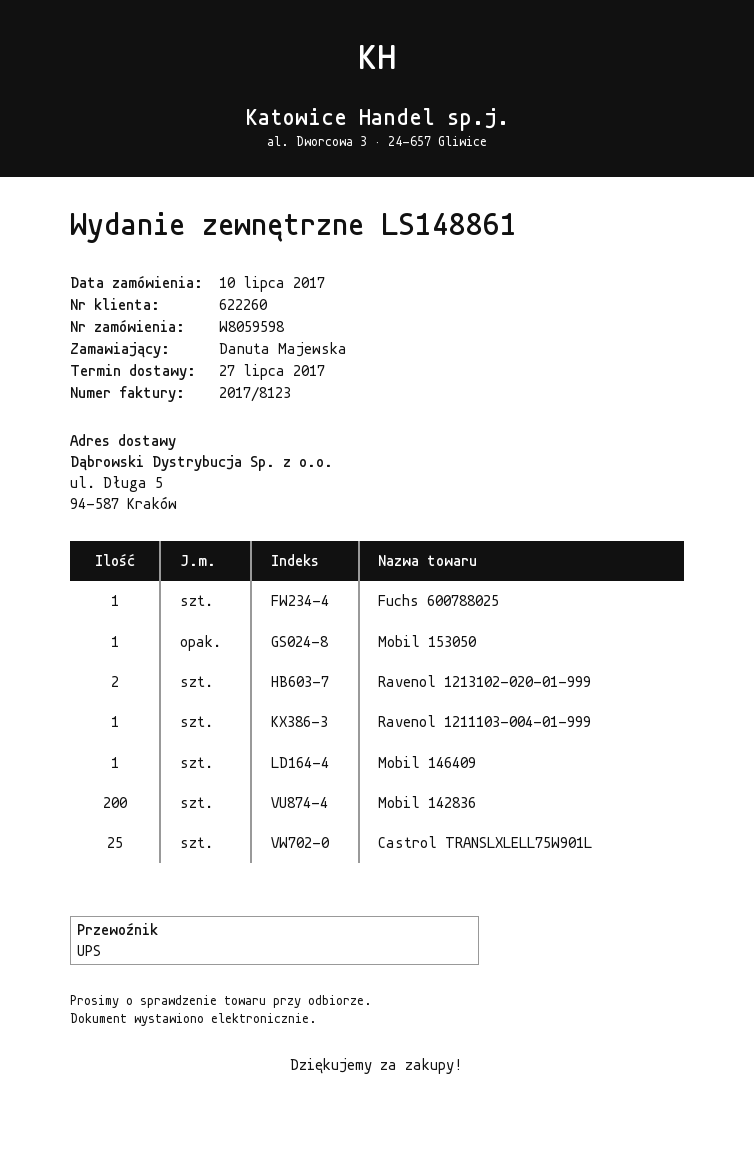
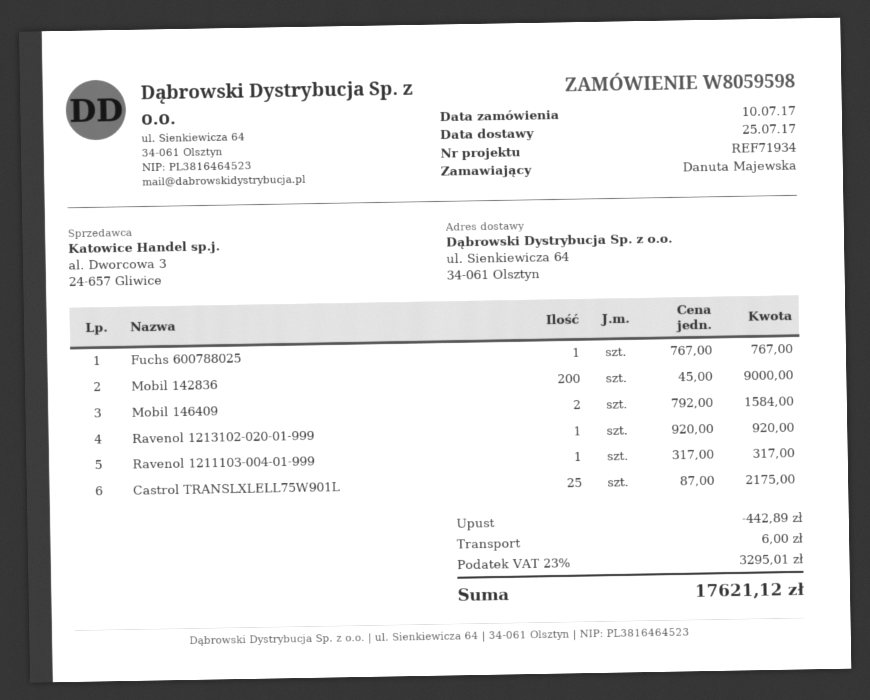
delivery date: 2017-07-27 -> 2017-07-25
ship to: ul. Długa 5, 94-587 Kraków -> ul. Sienkiewicza 64, 34-061 Olsztyn
Mobil 153050: 1 -> none
Ravenol 1213102-020-01-999: 2 -> 1
Mobil 146409: 1 -> 2

